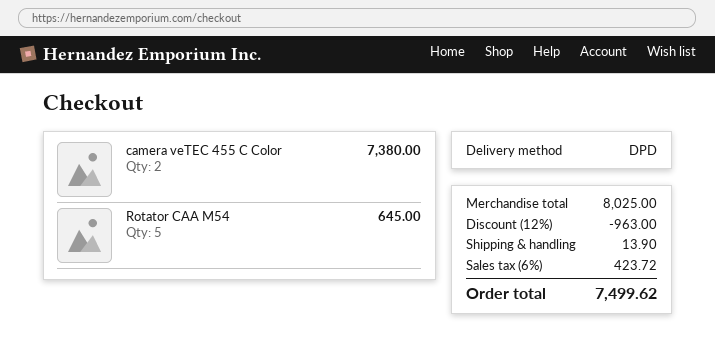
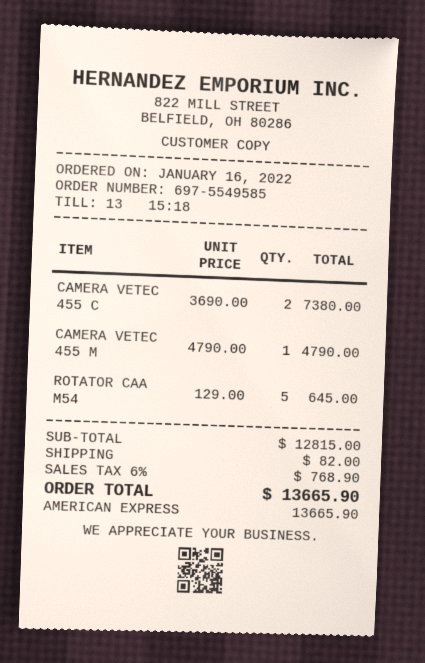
CAMERA VETEC 455 M: none -> 1 for 4790.00
subtotal: 8025.00 -> 12815.00
discount: 12% = 963.00 -> none
shipping: 13.90 -> 82.00
tax: 6% = 423.72 -> 6% = 768.90
total: 7499.62 -> 13665.90

